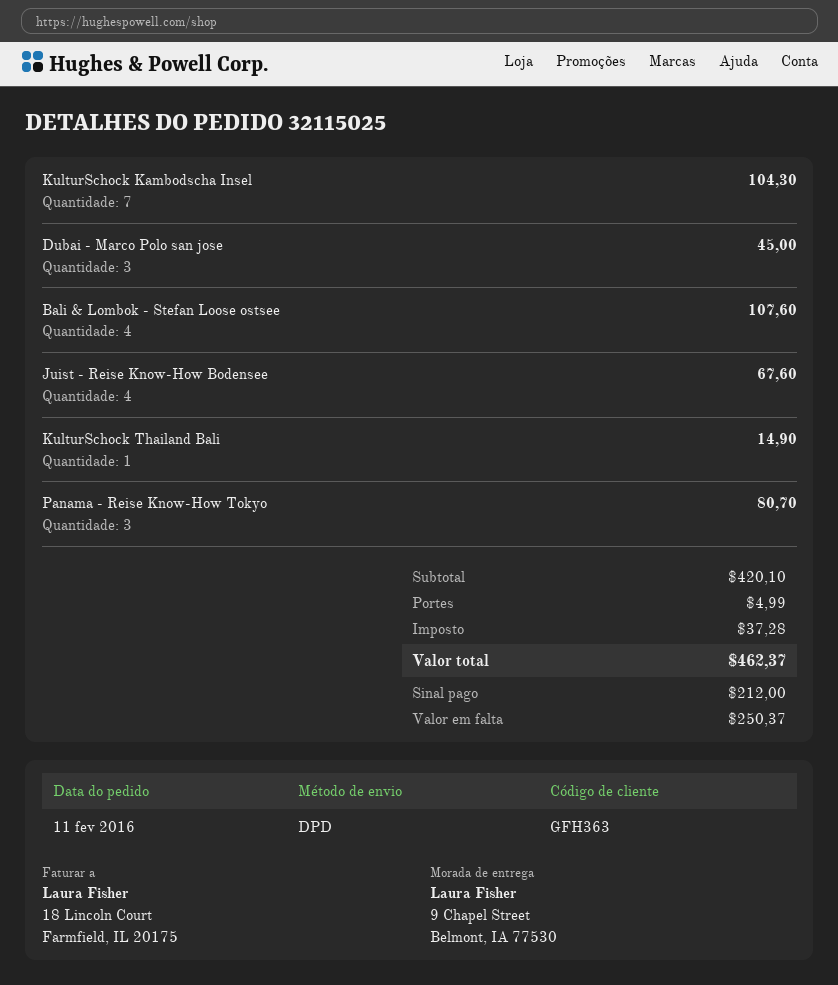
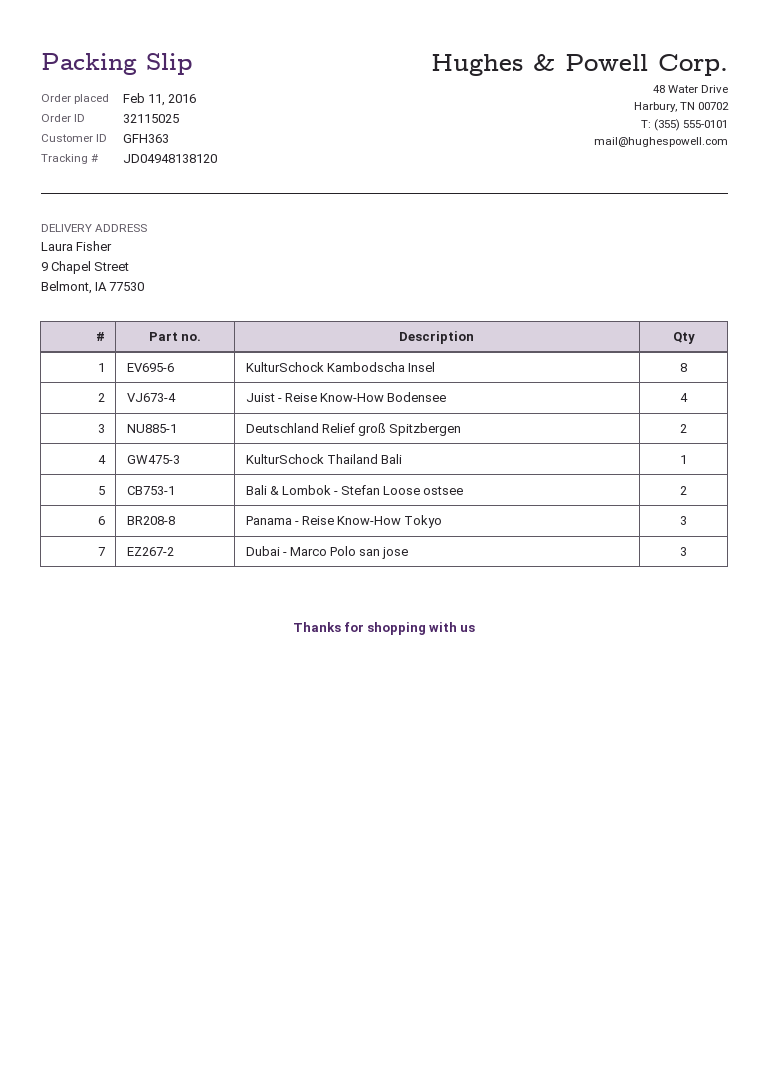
KulturSchock Kambodscha Insel: 7 -> 8
Bali & Lombok - Stefan Loose ostsee: 4 -> 2
Deutschland Relief groß Spitzbergen: none -> 2

